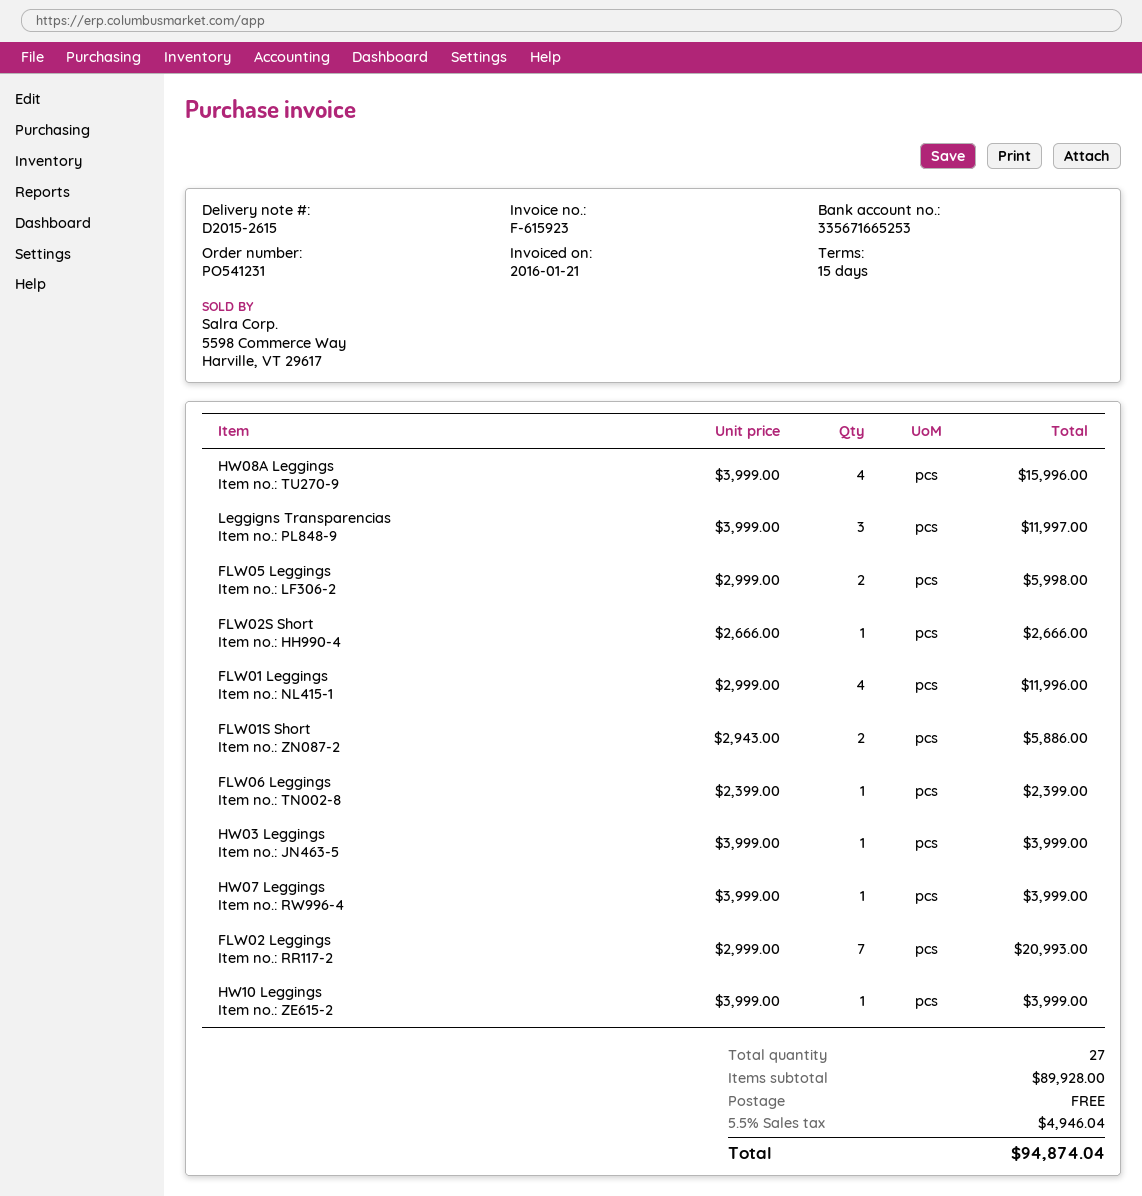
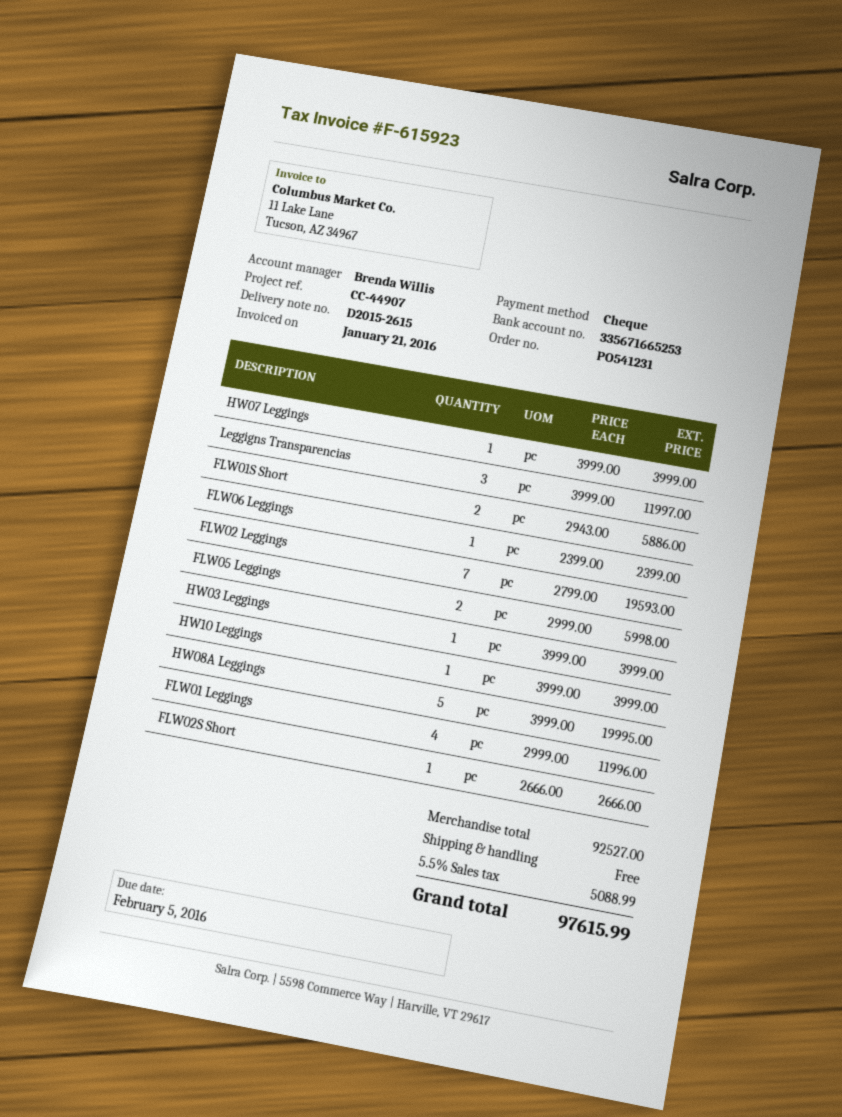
HW08A Leggings: 4 x 3999.00 = 15996.00 -> 5 x 3999.00 = 19995.00
FLW02 Leggings: 7 x 2999.00 = 20993.00 -> 7 x 2799.00 = 19593.00
subtotal: 89928.00 -> 92527.00
tax: 5.5% = 4946.04 -> 5.5% = 5088.99
total: 94874.04 -> 97615.99

